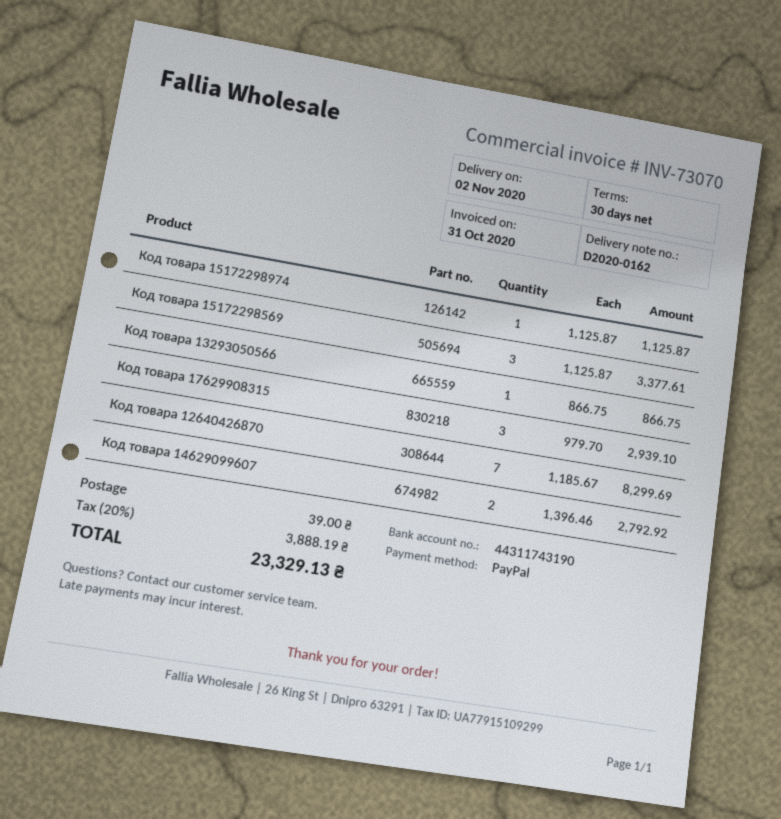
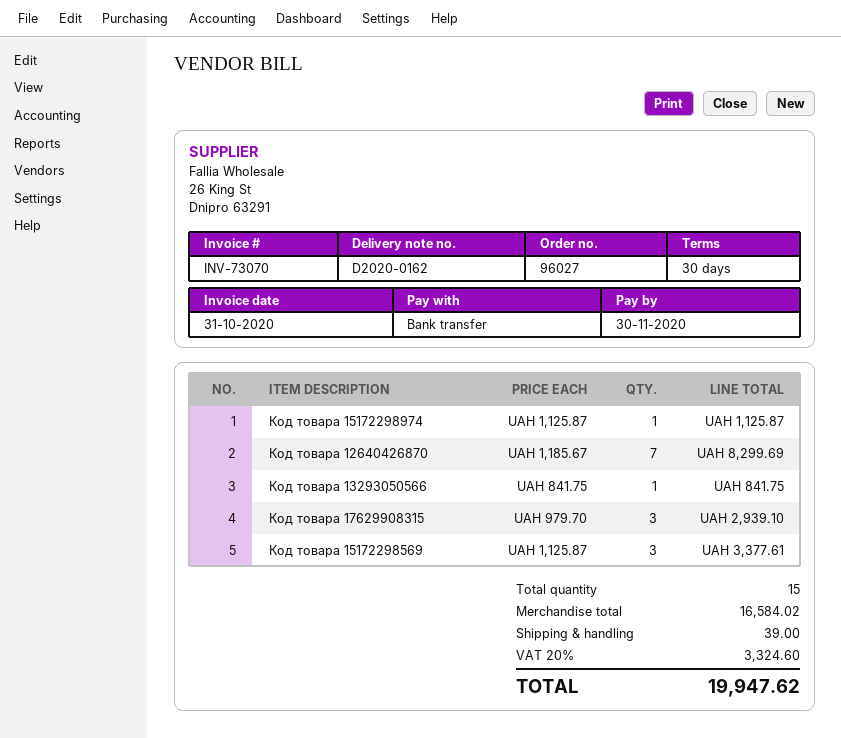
payment method: PayPal -> bank transfer
Код товара 13293050566: 1 x 866.75 = 866.75 -> 1 x 841.75 = 841.75
Код товара 14629099607: 2 x 1396.46 = 2792.92 -> none
tax: 20% = 3888.19 -> 20% = 3324.60
total: 23329.13 -> 19947.62

